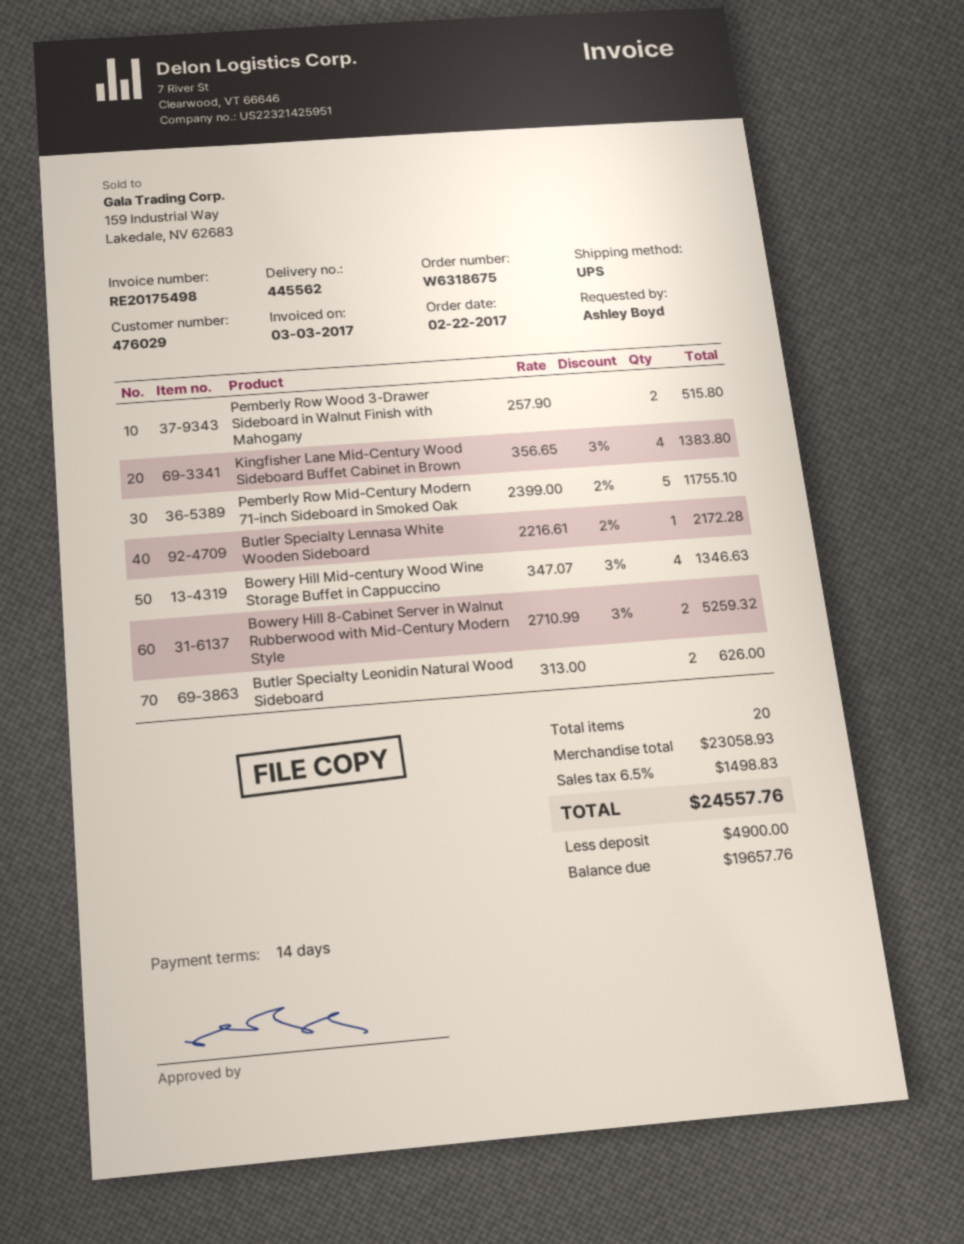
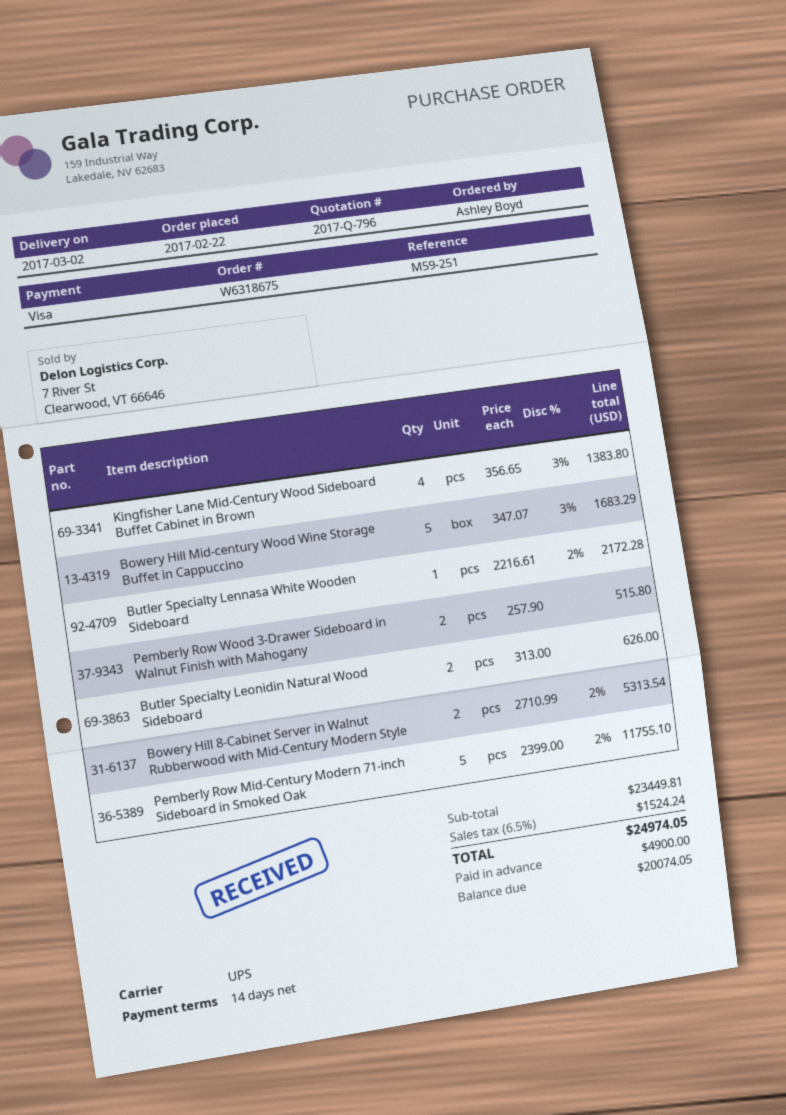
Bowery Hill Mid-century Wood Wine Storage Buffet in Cappuccino: 4 x 347.07 - 3% = 1346.63 -> 5 x 347.07 - 3% = 1683.29
Bowery Hill 8-Cabinet Server in Walnut Rubberwood with Mid-Century Modern Style: 2 x 2710.99 - 3% = 5259.32 -> 2 x 2710.99 - 2% = 5313.54
subtotal: 23058.93 -> 23449.81
tax: 6.5% = 1498.83 -> 6.5% = 1524.24
total: 24557.76 -> 24974.05
balance: 19657.76 -> 20074.05

